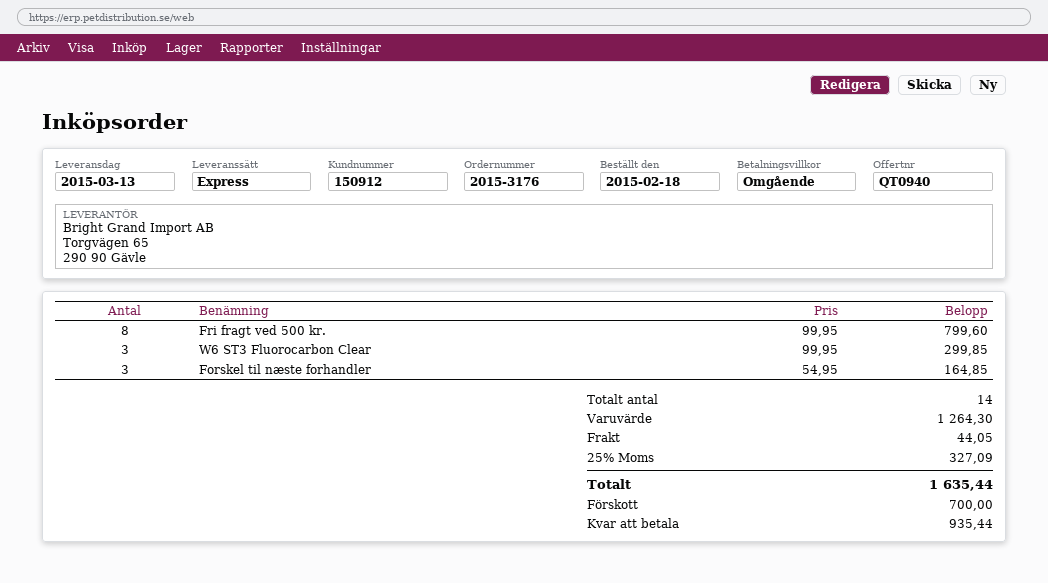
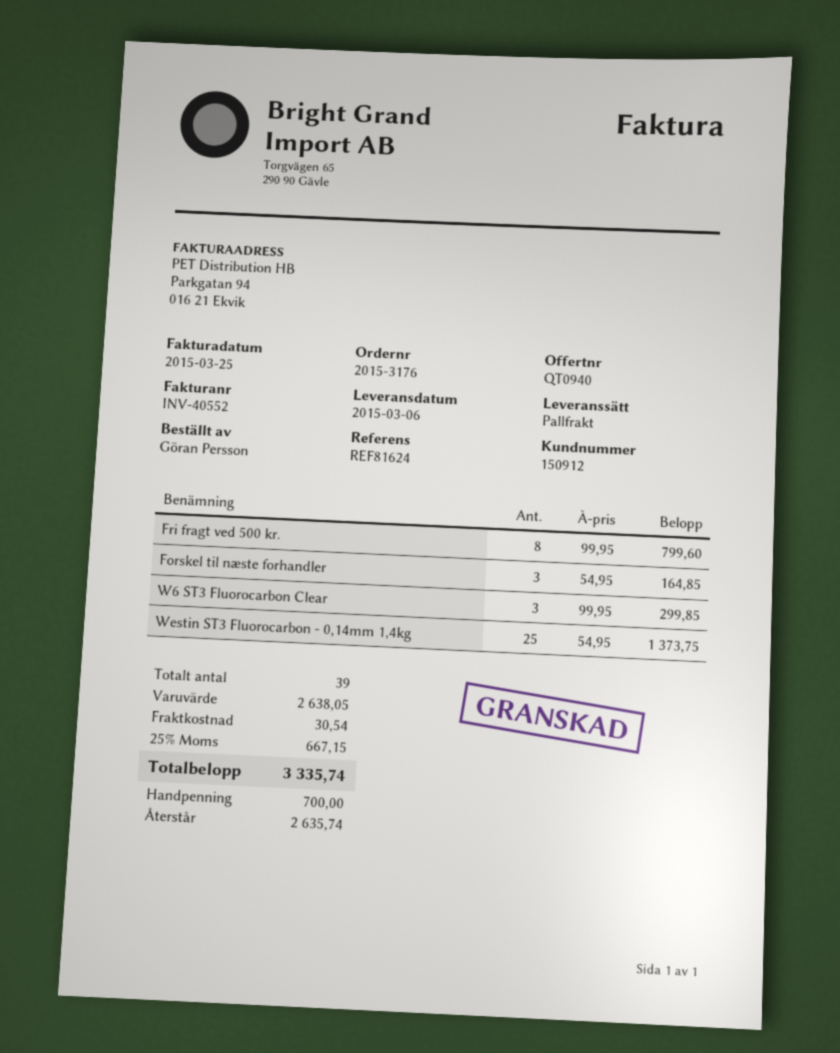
delivery date: 2015-03-13 -> 2015-03-06
shipping method: express -> pallet freight
Westin ST3 Fluorocarbon - 0,14mm 1,4kg: none -> 25 x 54.95 = 1373.75
total quantity: 14 -> 39
subtotal: 1264.30 -> 2638.05
shipping: 44.05 -> 30.54
tax: 25% = 327.09 -> 25% = 667.15
total: 1635.44 -> 3335.74
balance: 935.44 -> 2635.74

